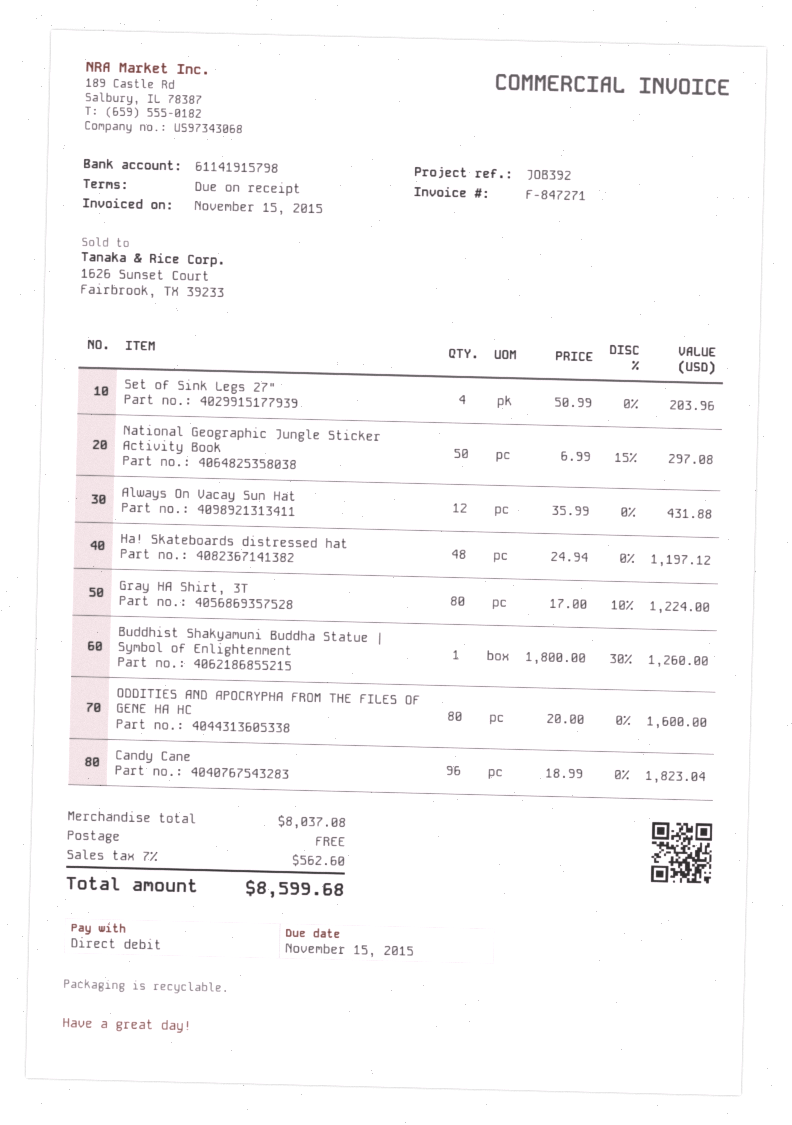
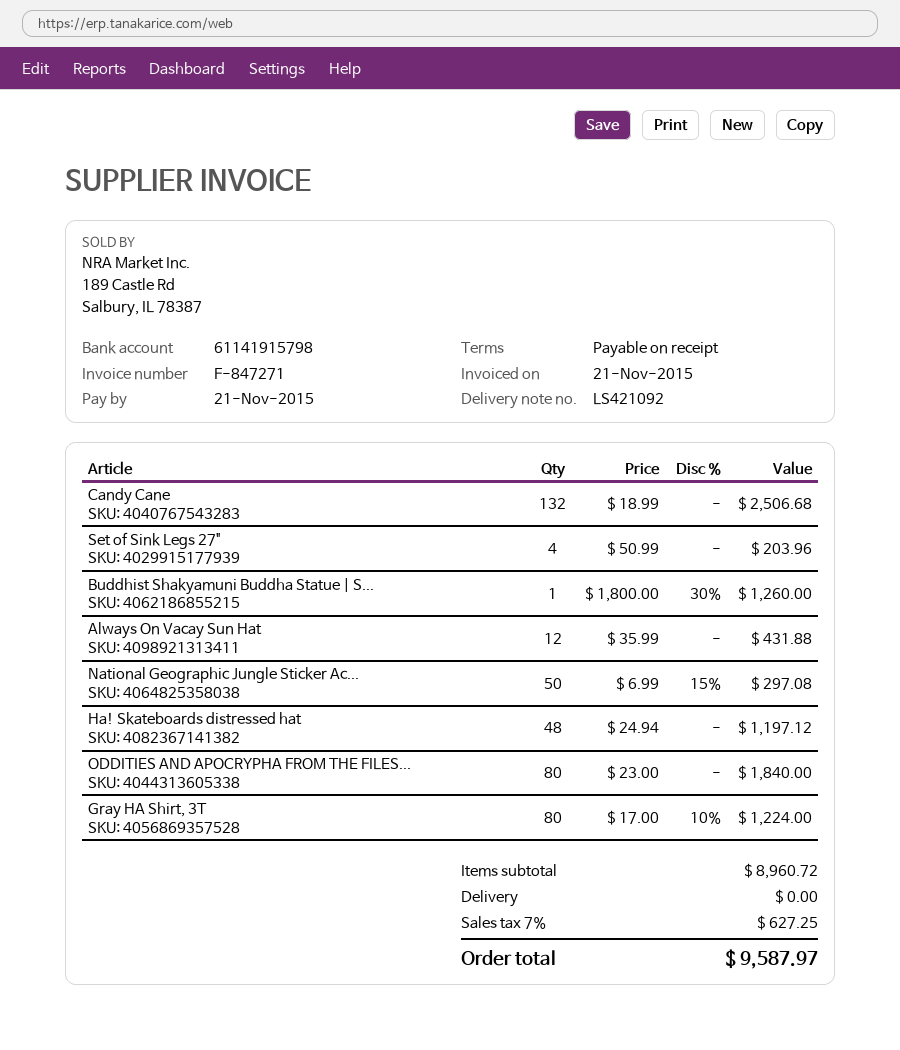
invoice date: 2015-11-15 -> 2015-11-21
due date: 2015-11-15 -> 2015-11-21
ODDITIES AND APOCRYPHA FROM THE FILES OF GENE HA HC: 80 x 20.00 = 1600.00 -> 80 x 23.00 = 1840.00
Candy Cane: 96 x 18.99 = 1823.04 -> 132 x 18.99 = 2506.68
subtotal: 8037.08 -> 8960.72
tax: 7% = 562.60 -> 7% = 627.25
total: 8599.68 -> 9587.97

